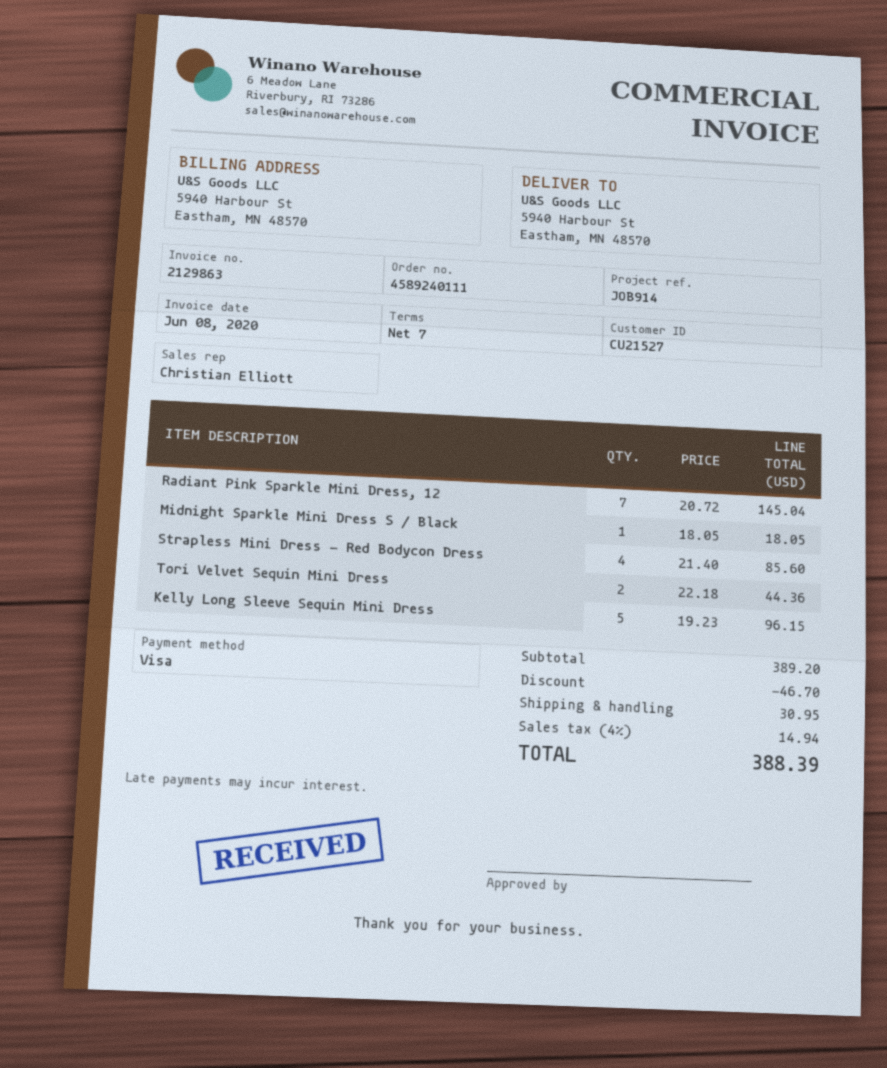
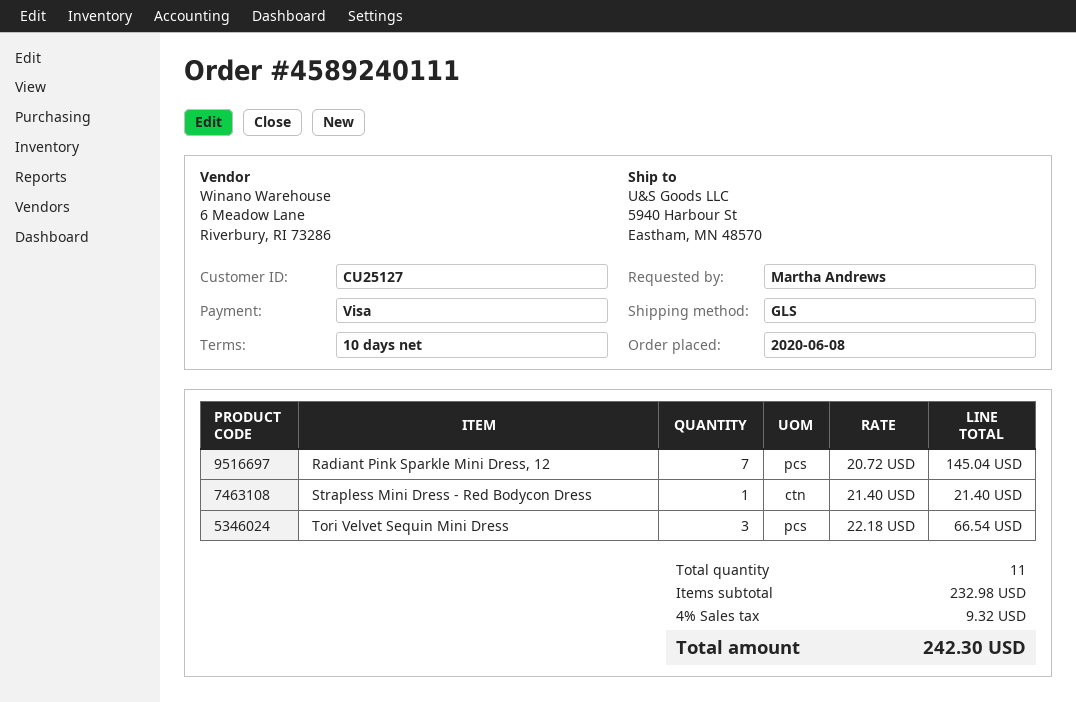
payment terms: 7 days -> 10 days
customer number: CU21527 -> CU25127
Midnight Sparkle Mini Dress S / Black: 1 x 18.05 = 18.05 -> none
Strapless Mini Dress - Red Bodycon Dress: 4 x 21.40 = 85.60 -> 1 x 21.40 = 21.40
Tori Velvet Sequin Mini Dress: 2 x 22.18 = 44.36 -> 3 x 22.18 = 66.54
Kelly Long Sleeve Sequin Mini Dress: 5 x 19.23 = 96.15 -> none
subtotal: 389.20 -> 232.98
discount: 46.70 -> none
shipping: 30.95 -> none
tax: 4% = 14.94 -> 4% = 9.32
total: 388.39 -> 242.30

